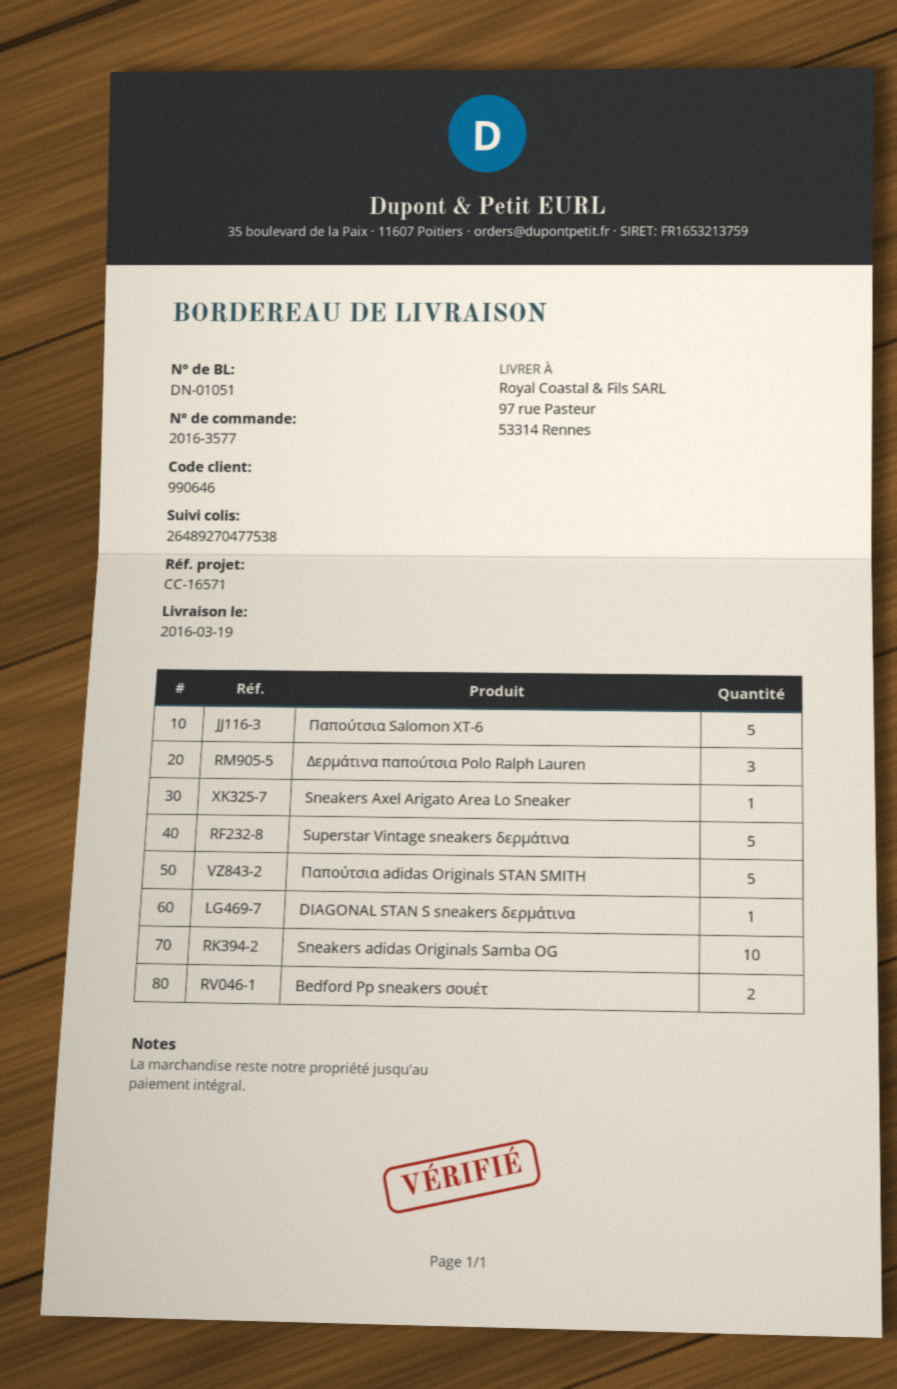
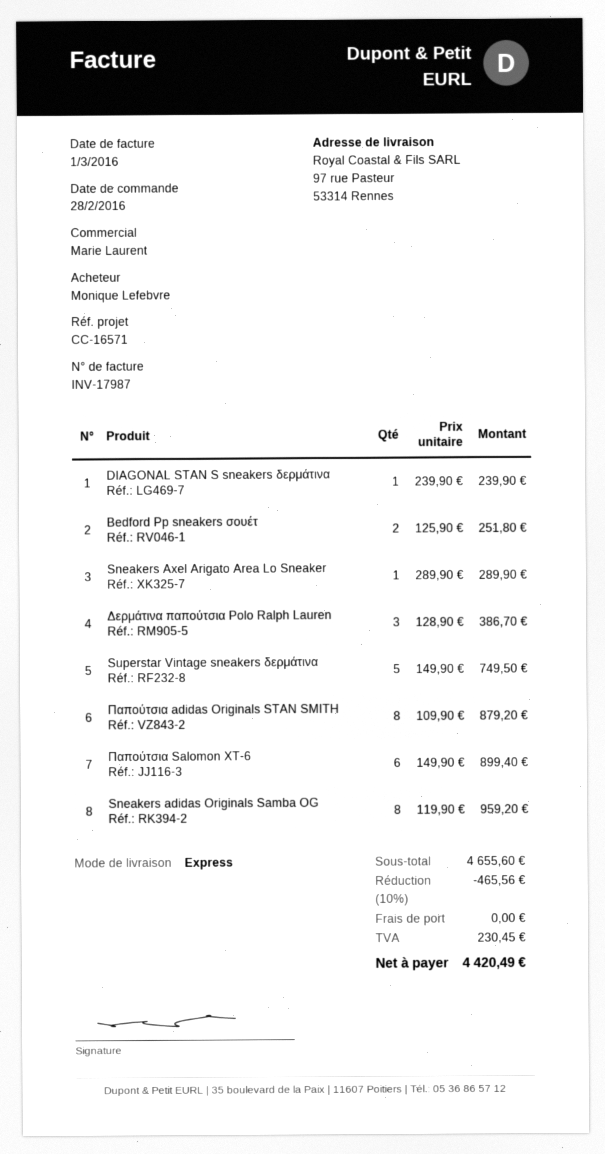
Παπούτσια Salomon XT-6: 5 -> 6
Παπούτσια adidas Originals STAN SMITH: 5 -> 8
Sneakers adidas Originals Samba OG: 10 -> 8

